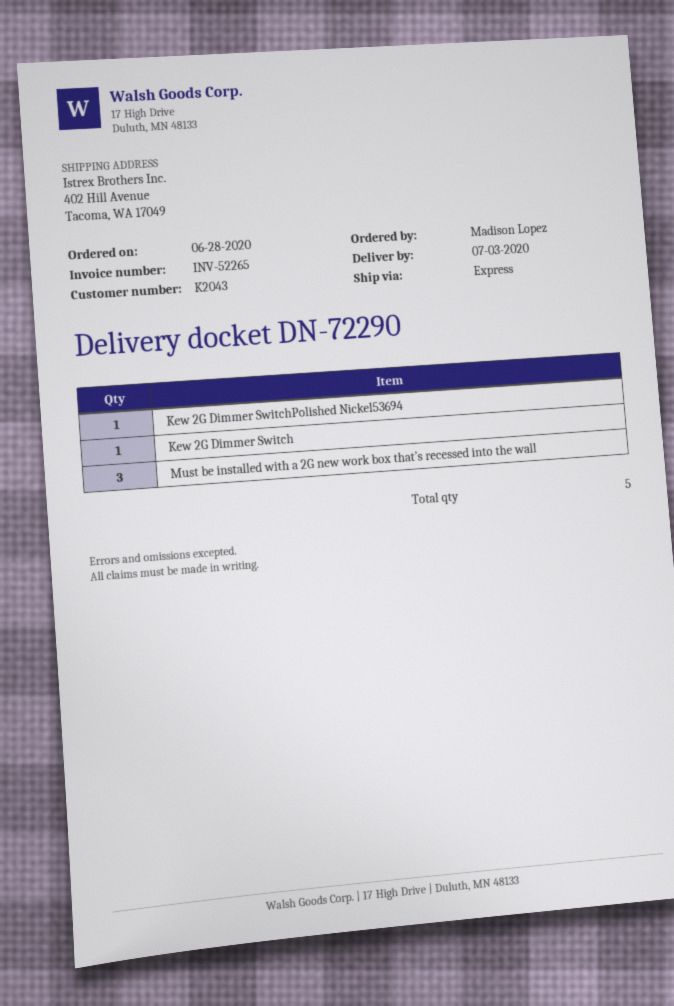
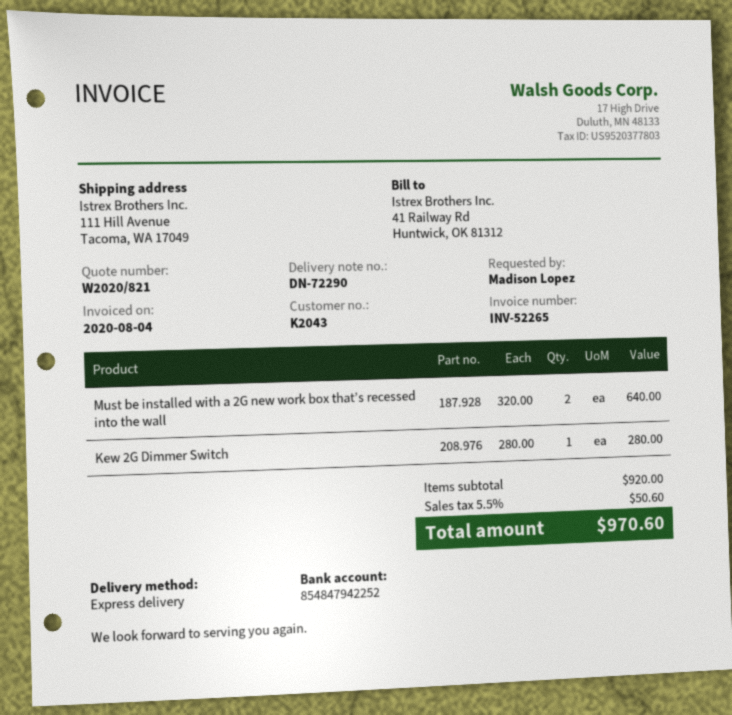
ship to: 402 Hill Avenue, Tacoma, WA 17049 -> 111 Hill Avenue, Tacoma, WA 17049
Kew 2G Dimmer SwitchPolished Nickel53694: 1 -> none
Must be installed with a 2G new work box that’s recessed into the wall: 3 -> 2

